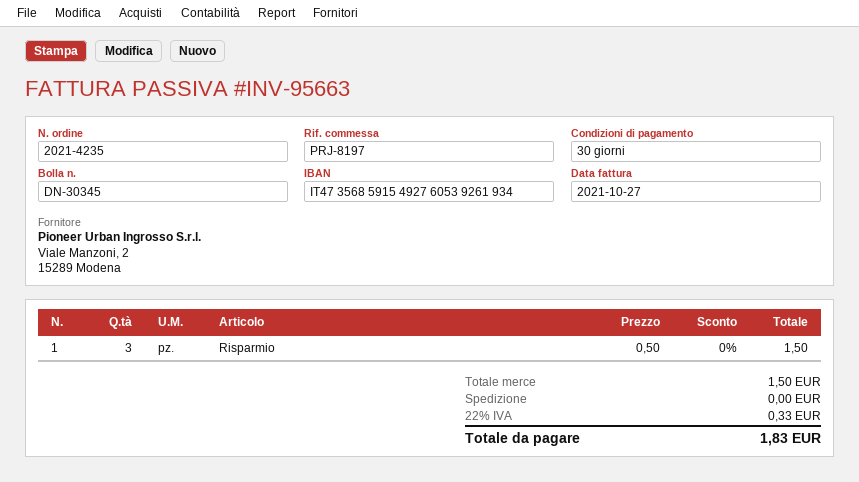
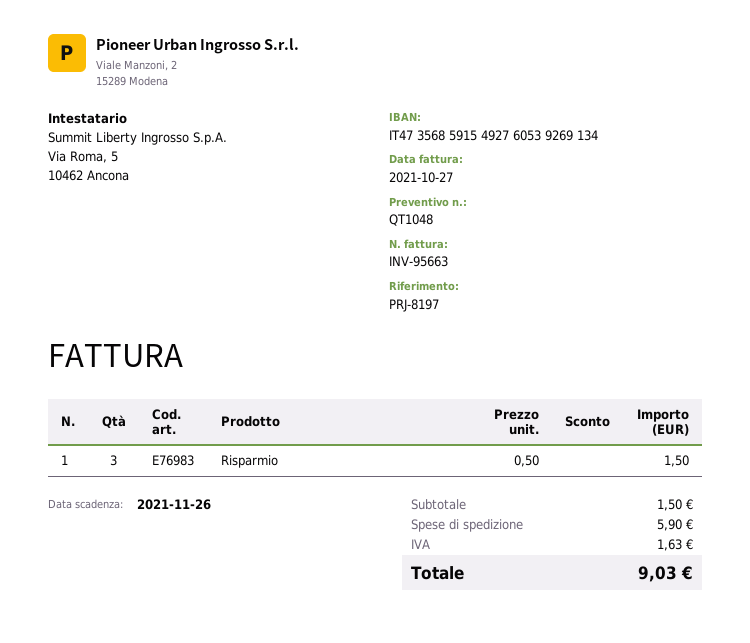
bank account: IT4735685915492760539261934 -> IT4735685915492760539269134
shipping: 0.00 -> 5.90
tax: 0.33 -> 1.63
total: 1.83 -> 9.03

